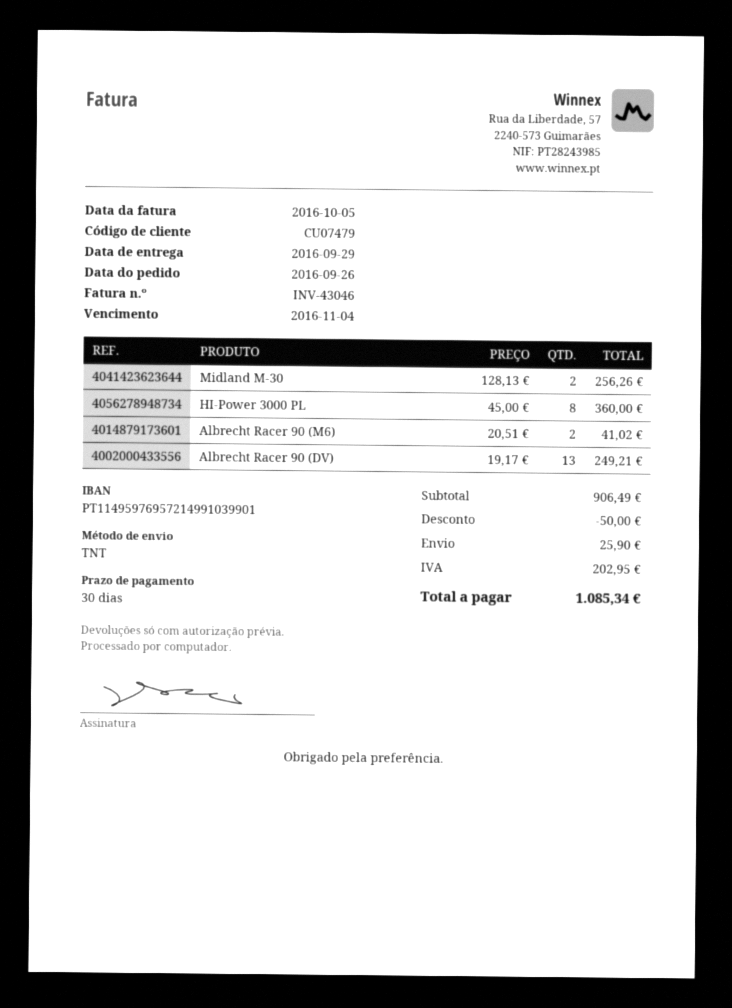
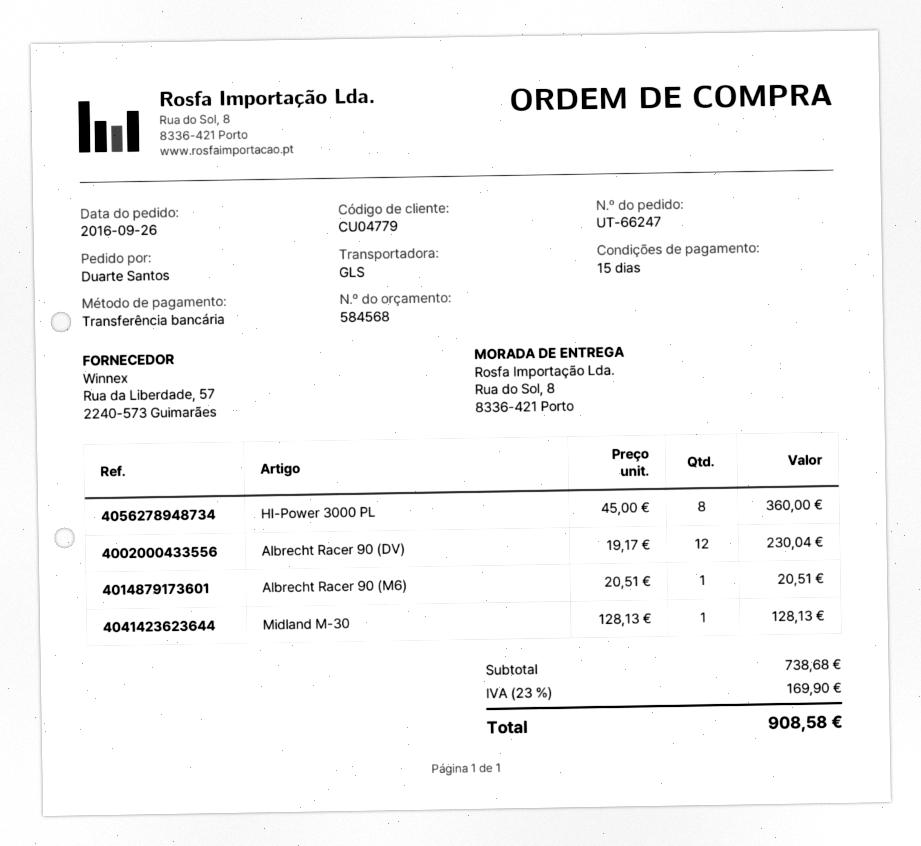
payment terms: 30 days -> 15 days
customer number: CU07479 -> CU04779
shipping method: TNT -> GLS
Midland M-30: 2 x 128.13 = 256.26 -> 1 x 128.13 = 128.13
Albrecht Racer 90 (M6): 2 x 20.51 = 41.02 -> 1 x 20.51 = 20.51
Albrecht Racer 90 (DV): 13 x 19.17 = 249.21 -> 12 x 19.17 = 230.04
subtotal: 906.49 -> 738.68
discount: 50.00 -> none
shipping: 25.90 -> none
tax: 202.95 -> 169.90
total: 1085.34 -> 908.58

